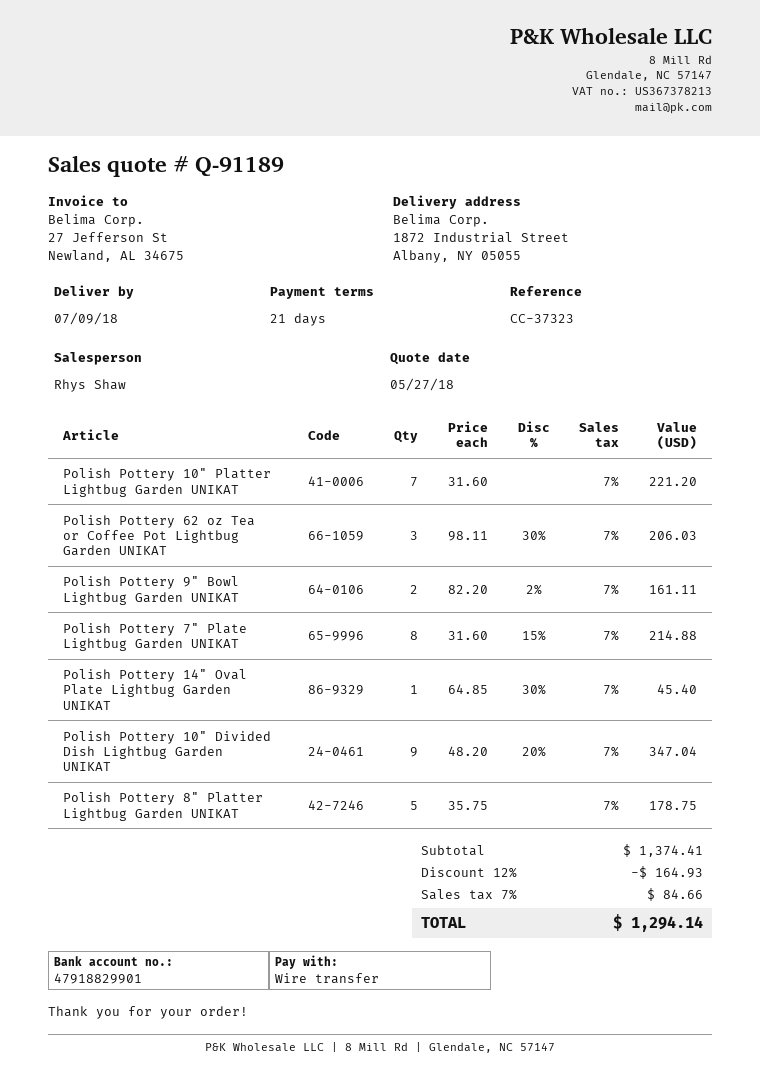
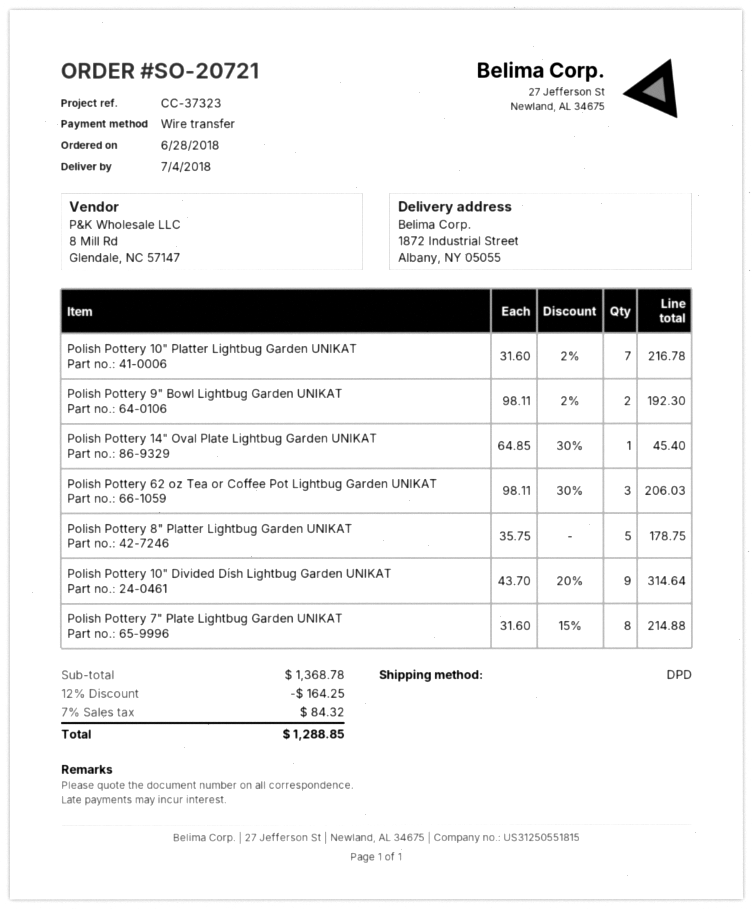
delivery date: 2018-07-09 -> 2018-07-04
Polish Pottery 10" Platter Lightbug Garden UNIKAT: 7 x 31.60 = 221.20 -> 7 x 31.60 - 2% = 216.78
Polish Pottery 9" Bowl Lightbug Garden UNIKAT: 2 x 82.20 - 2% = 161.11 -> 2 x 98.11 - 2% = 192.30
Polish Pottery 10" Divided Dish Lightbug Garden UNIKAT: 9 x 48.20 - 20% = 347.04 -> 9 x 43.70 - 20% = 314.64
subtotal: 1374.41 -> 1368.78
discount: 12% = 164.93 -> 12% = 164.25
tax: 7% = 84.66 -> 7% = 84.32
total: 1294.14 -> 1288.85

